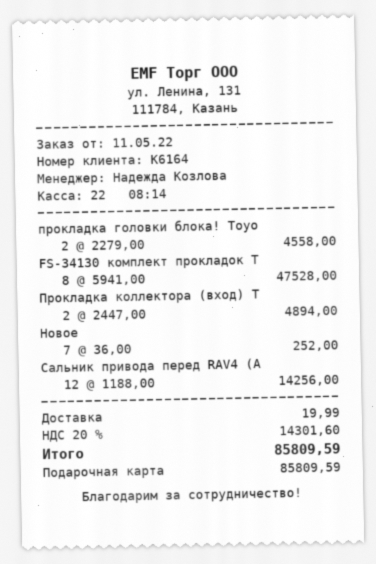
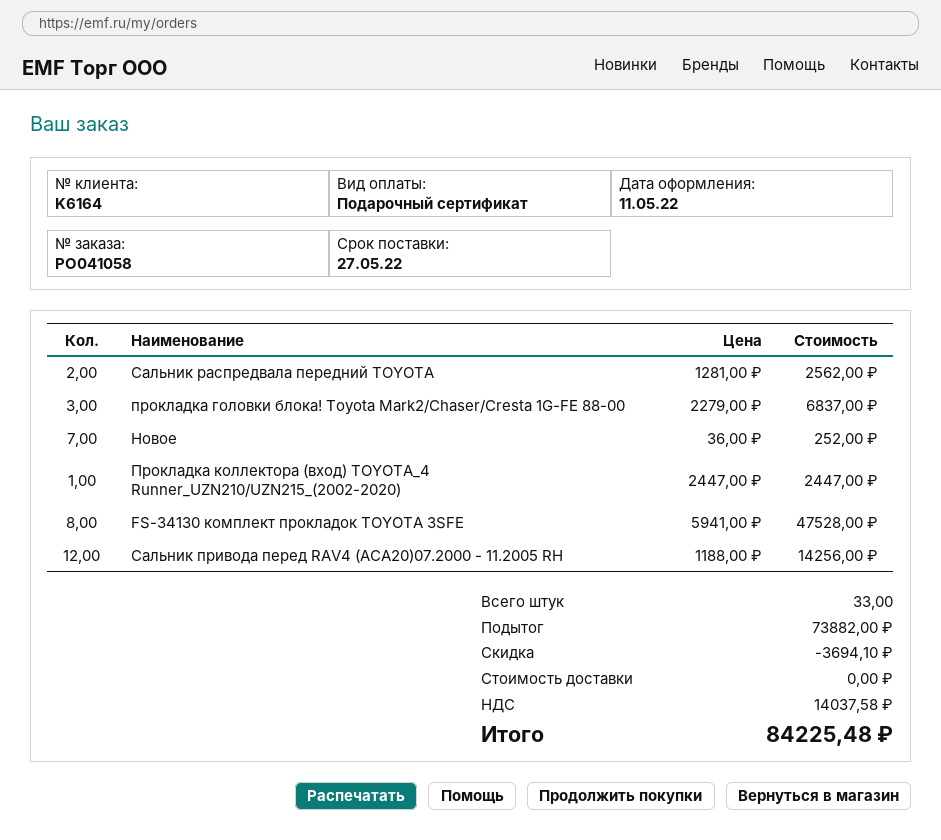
прокладка головки блока! Toyo: 2 x 2279.00 = 4558.00 -> 3 x 2279.00 = 6837.00
Прокладка коллектора (вход) T: 2 x 2447.00 = 4894.00 -> 1 x 2447.00 = 2447.00
Сальник распредвала передний TOYOTA: none -> 2 x 1281.00 = 2562.00
discount: none -> 3694.10
shipping: 19.99 -> 0.00
tax: 14301.60 -> 14037.58
total: 85809.59 -> 84225.48

